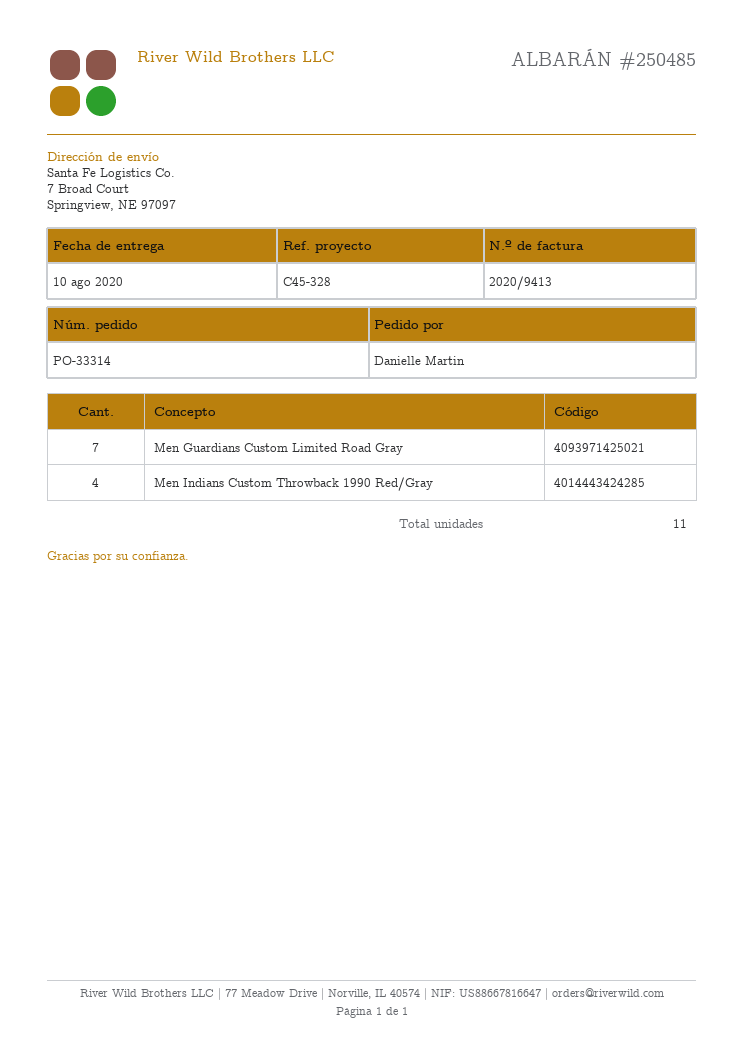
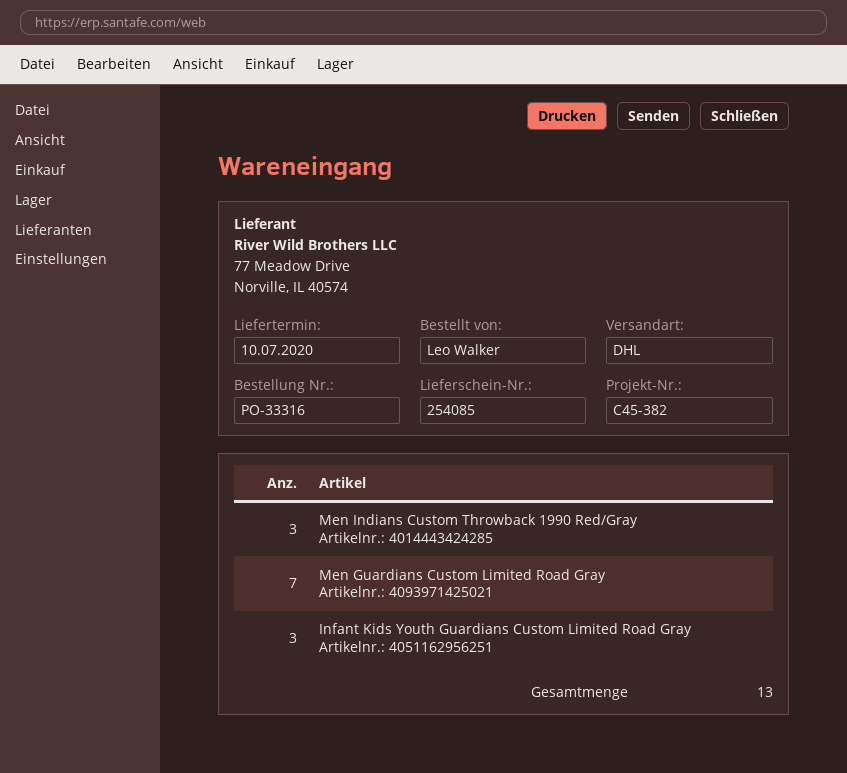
order number: PO-33314 -> PO-33316
delivery note number: 250485 -> 254085
delivery date: 2020-08-10 -> 2020-07-10
reference: C45-328 -> C45-382
ordered by: Danielle Martin -> Leo Walker
Men Indians Custom Throwback 1990 Red/Gray: 4 -> 3
Infant Kids Youth Guardians Custom Limited Road Gray: none -> 3
total quantity: 11 -> 13

